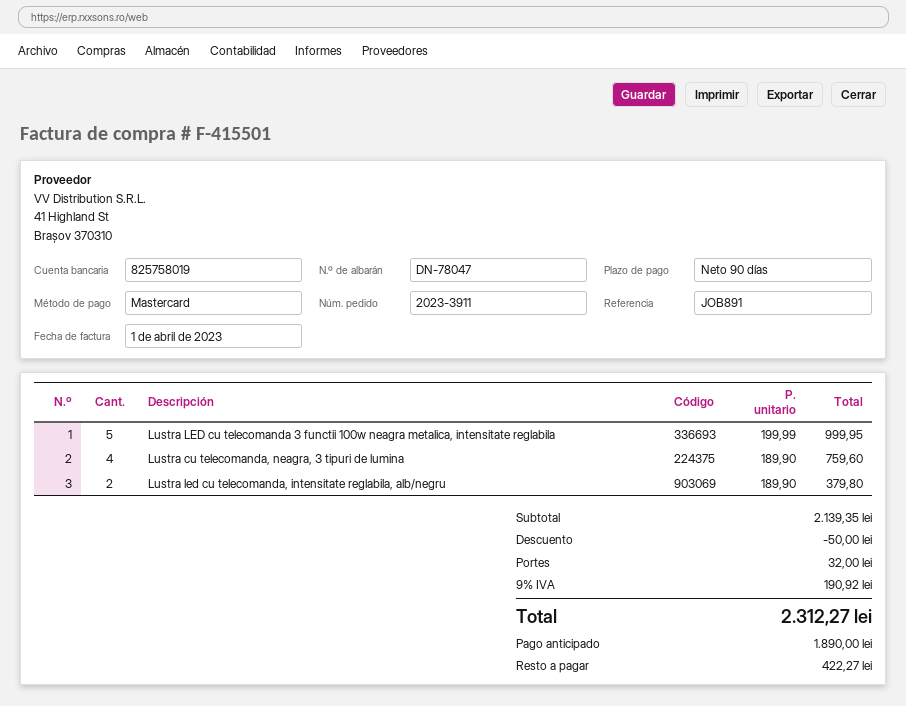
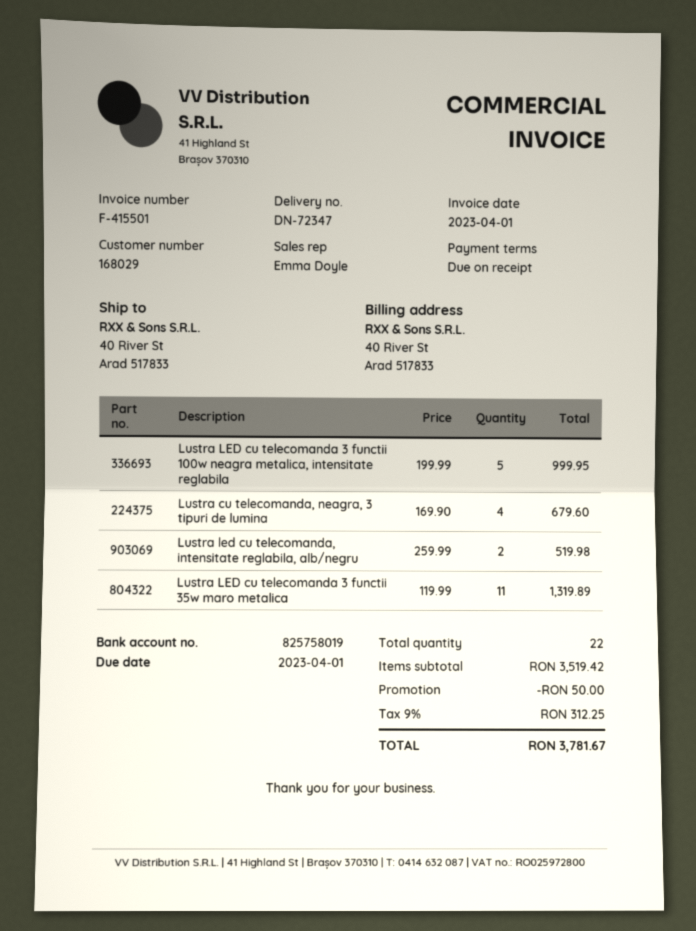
delivery note number: DN-78047 -> DN-72347
payment terms: 90 days -> on receipt
Lustra cu telecomanda, neagra, 3 tipuri de lumina: 4 x 189.90 = 759.60 -> 4 x 169.90 = 679.60
Lustra led cu telecomanda, intensitate reglabila, alb/negru: 2 x 189.90 = 379.80 -> 2 x 259.99 = 519.98
Lustra LED cu telecomanda 3 functii 35w maro metalica: none -> 11 x 119.99 = 1319.89
subtotal: 2139.35 -> 3519.42
shipping: 32.00 -> none
tax: 9% = 190.92 -> 9% = 312.25
total: 2312.27 -> 3781.67

